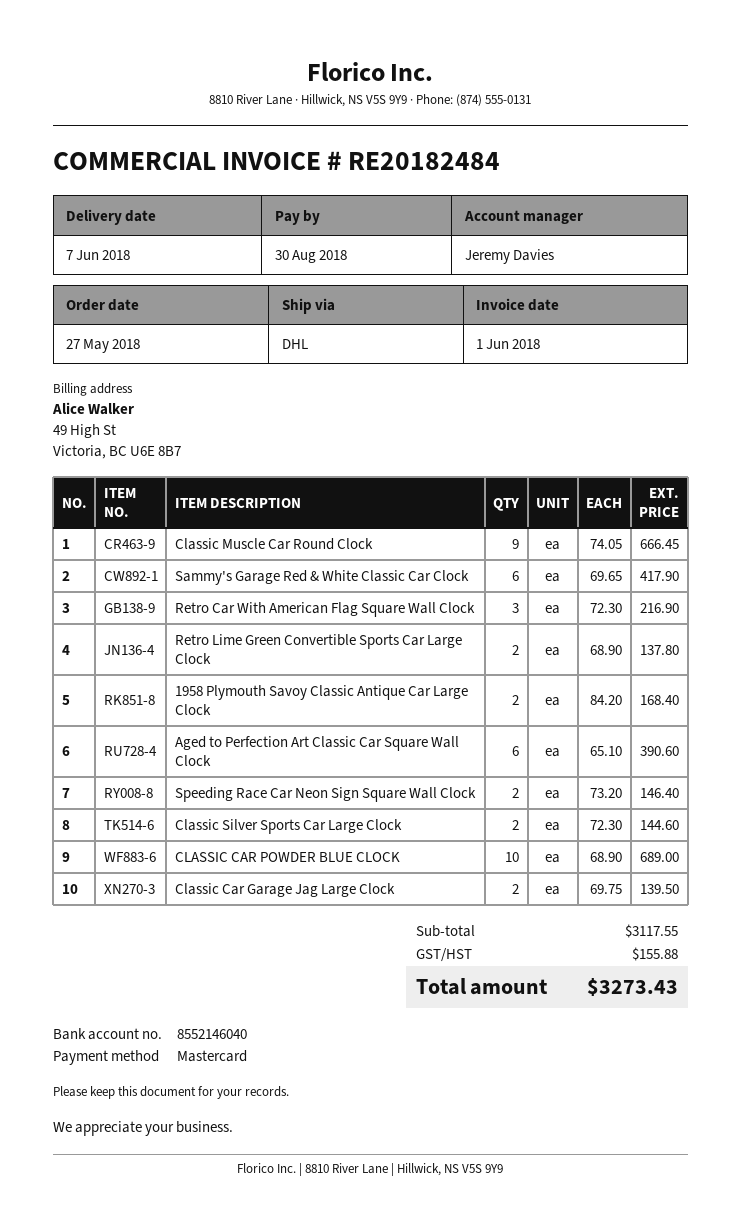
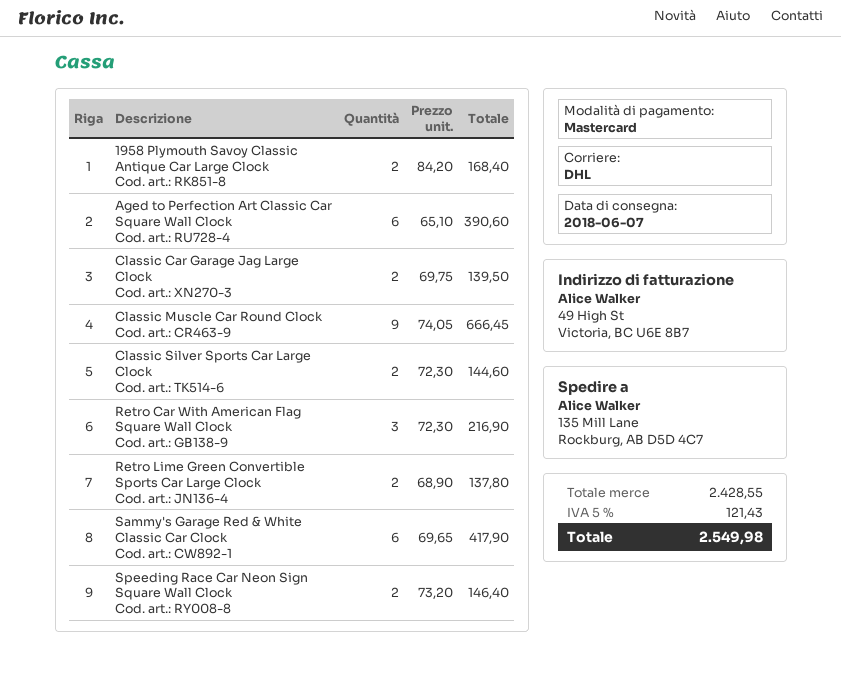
CLASSIC CAR POWDER BLUE CLOCK: 10 x 68.90 = 689.00 -> none
subtotal: 3117.55 -> 2428.55
tax: 155.88 -> 121.43
total: 3273.43 -> 2549.98

